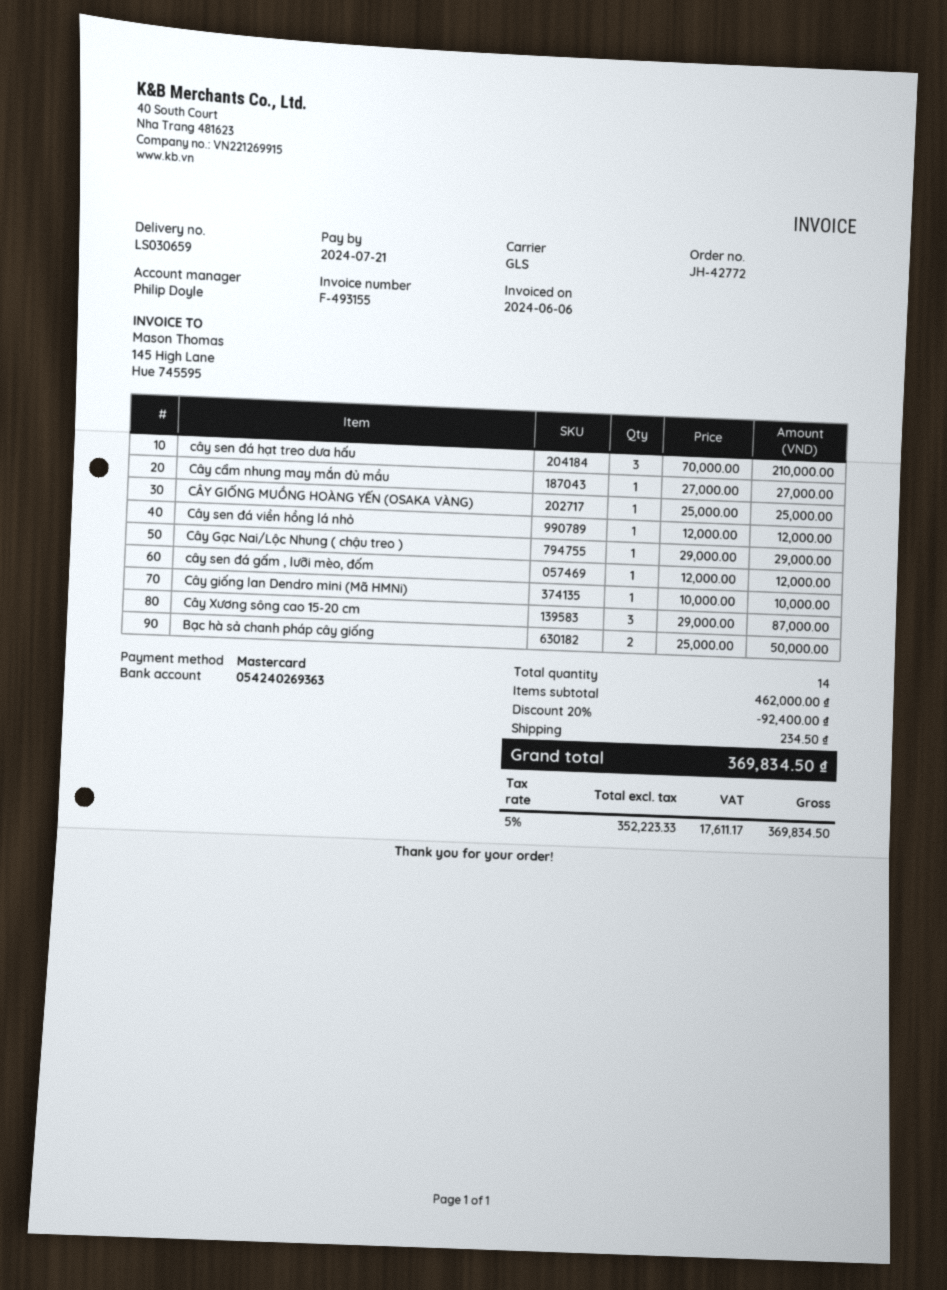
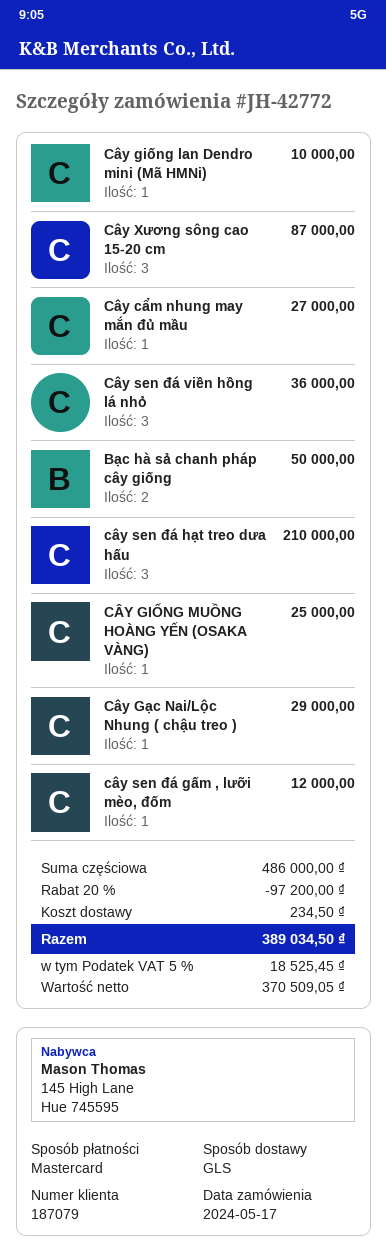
Cây sen đá viền hồng lá nhỏ: 1 for 12000.00 -> 3 for 36000.00
subtotal: 462000.00 -> 486000.00
discount: 20% = 92400.00 -> 20% = 97200.00
net: 352223.33 -> 370509.05
tax: 5% = 17611.17 -> 5% = 18525.45
total: 369834.50 -> 389034.50

